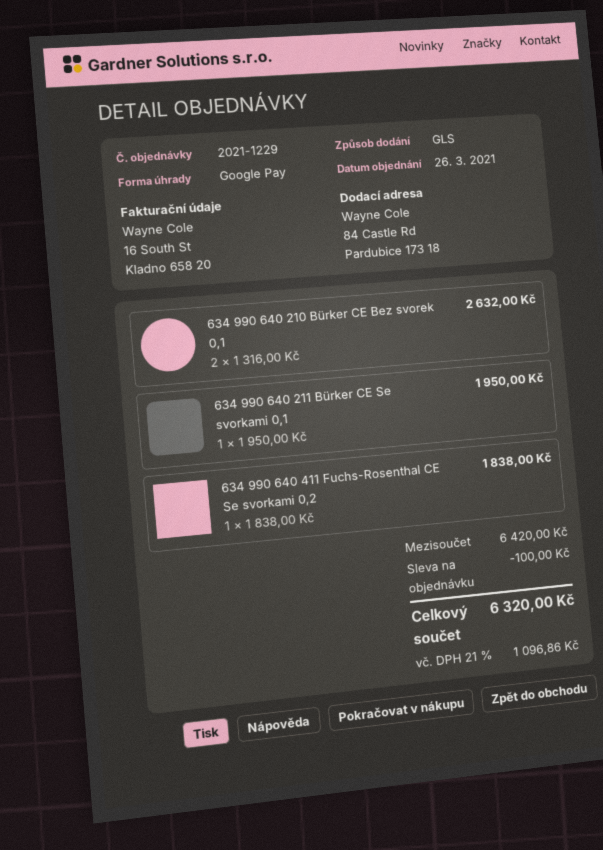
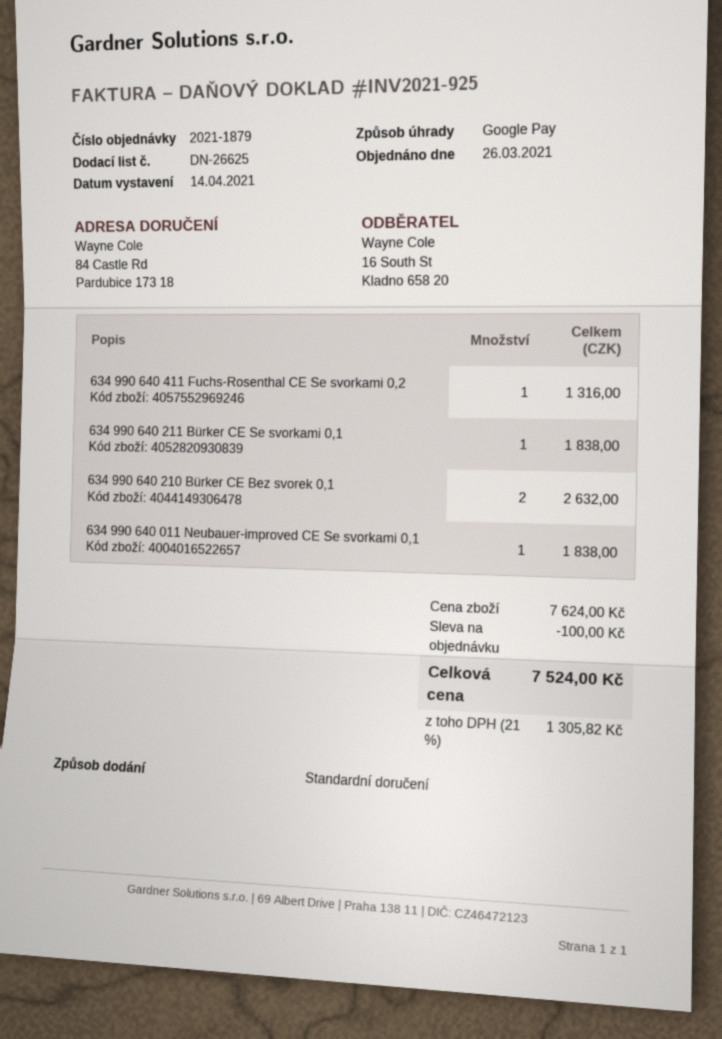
order number: 2021-1229 -> 2021-1879
shipping method: GLS -> standard
634 990 640 211 Bürker CE Se svorkami 0,1: 1 for 1950.00 -> 1 for 1838.00
634 990 640 411 Fuchs-Rosenthal CE Se svorkami 0,2: 1 for 1838.00 -> 1 for 1316.00
634 990 640 011 Neubauer-improved CE Se svorkami 0,1: none -> 1 for 1838.00
subtotal: 6420.00 -> 7624.00
tax: 21% = 1096.86 -> 21% = 1305.82
total: 6320.00 -> 7524.00

